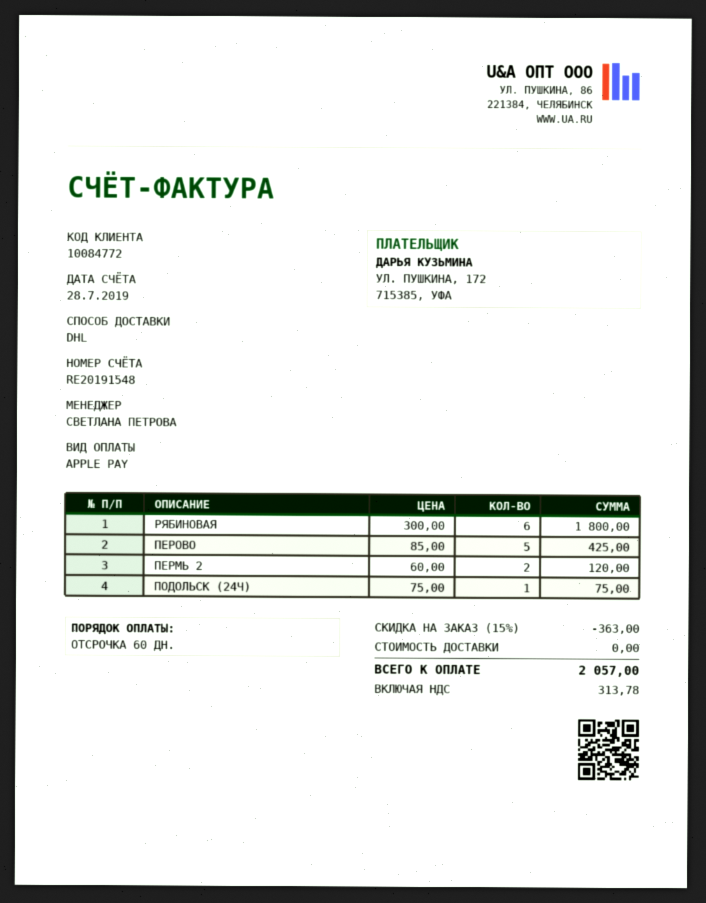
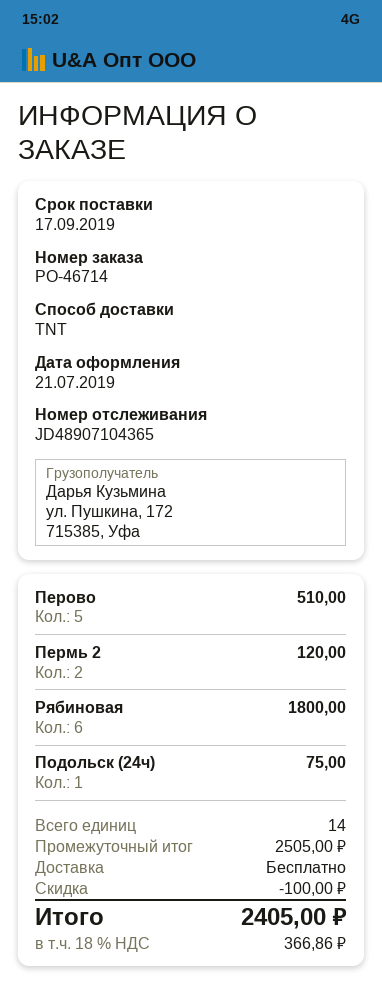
shipping method: DHL -> TNT
ПЕРОВО: 5 for 425.00 -> 5 for 510.00
discount: 363.00 -> 100.00
tax: 313.78 -> 366.86
total: 2057.00 -> 2405.00

